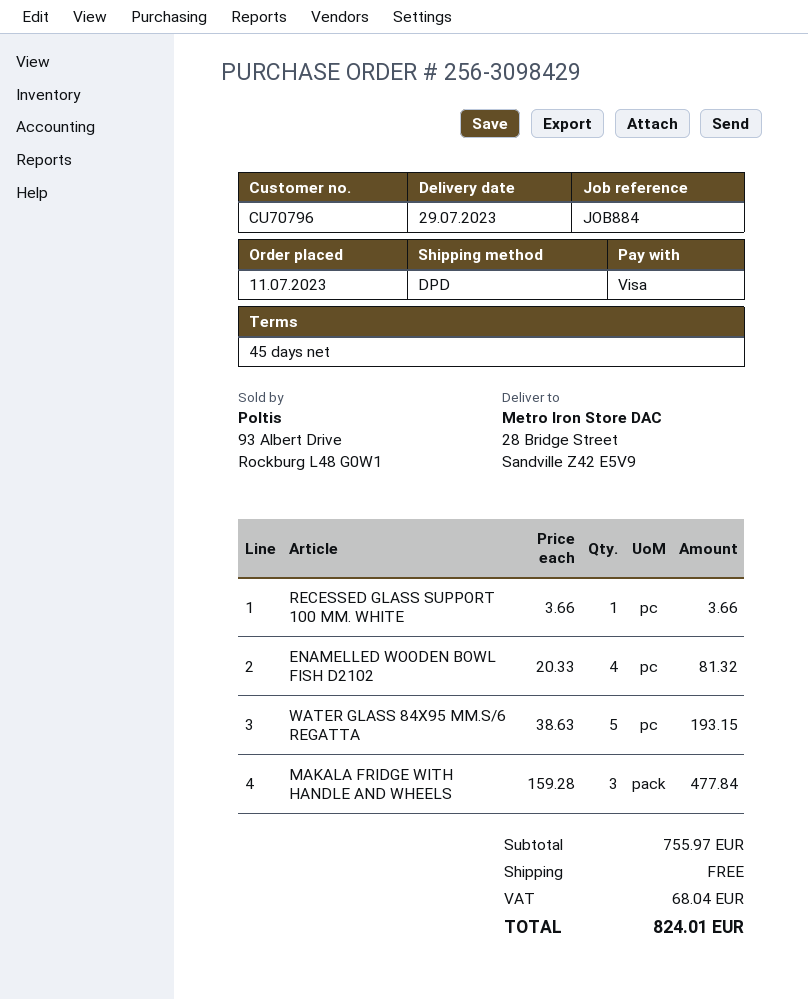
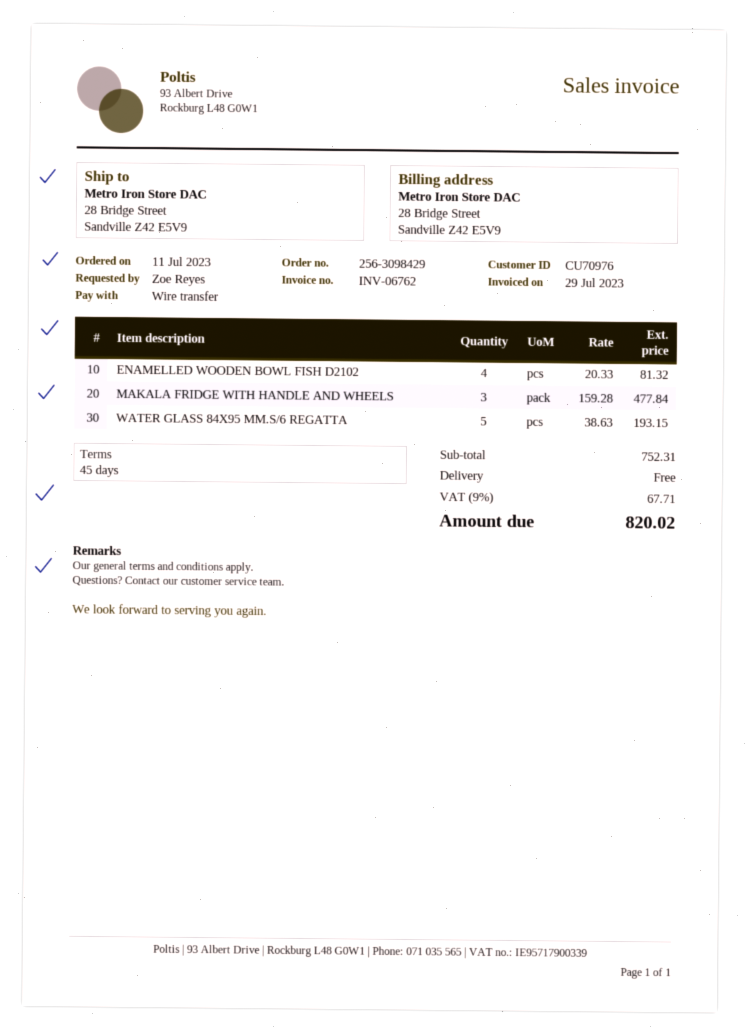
customer number: CU70796 -> CU70976
payment method: Visa -> bank transfer
RECESSED GLASS SUPPORT 100 MM. WHITE: 1 x 3.66 = 3.66 -> none
subtotal: 755.97 -> 752.31
tax: 68.04 -> 67.71
total: 824.01 -> 820.02

